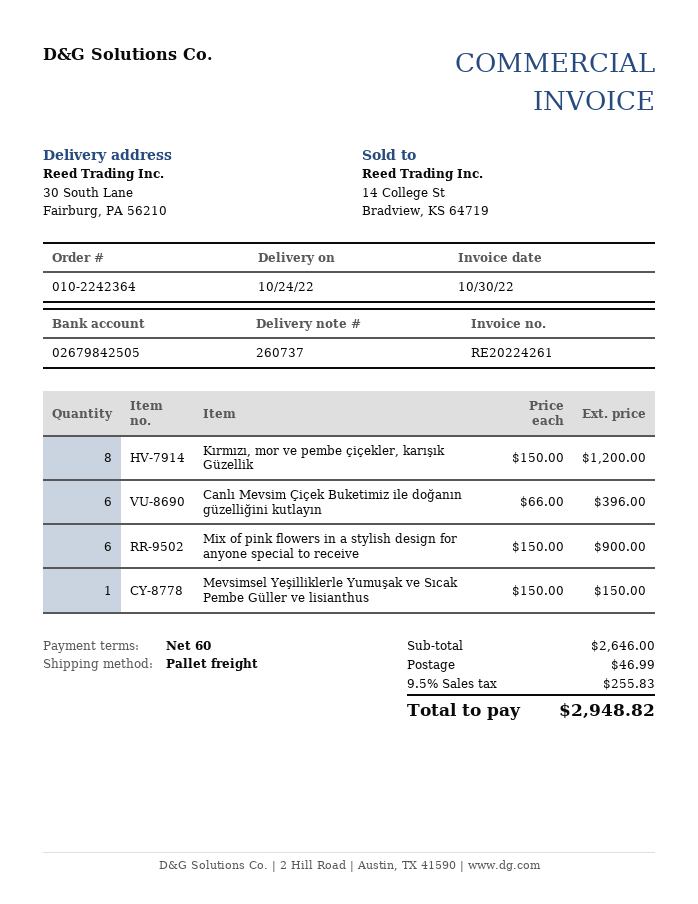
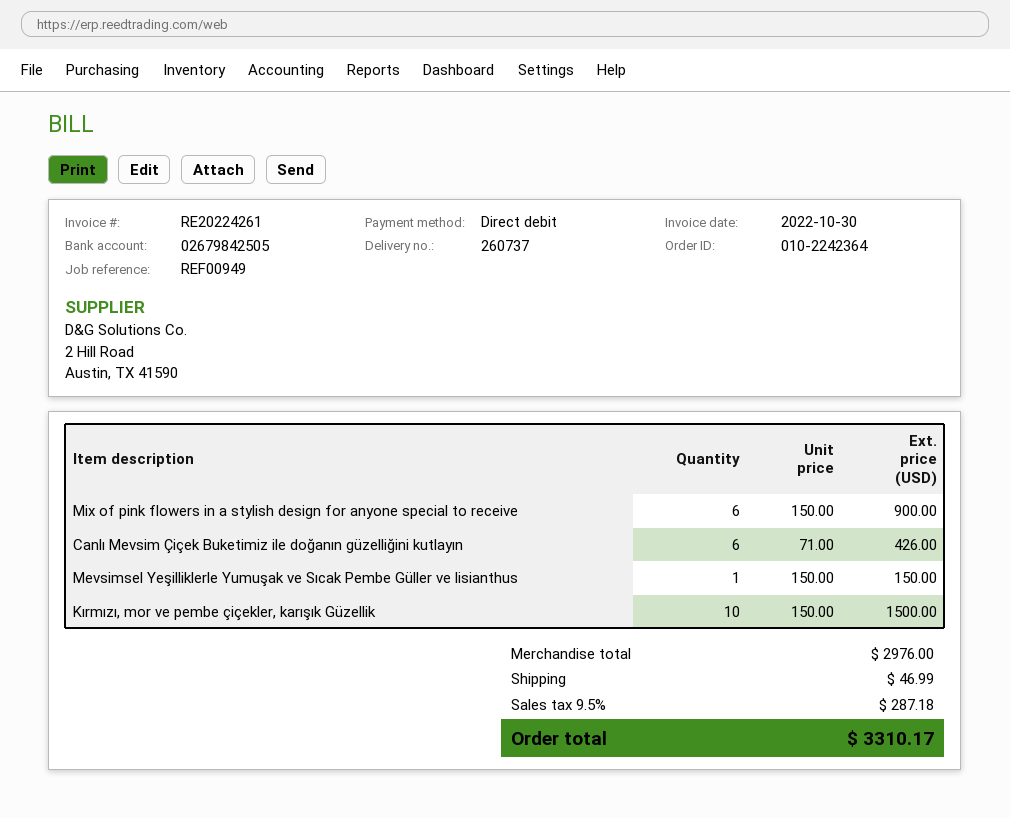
Kırmızı, mor ve pembe çiçekler, karışık Güzellik: 8 x 150.00 = 1200.00 -> 10 x 150.00 = 1500.00
Canlı Mevsim Çiçek Buketimiz ile doğanın güzelliğini kutlayın: 6 x 66.00 = 396.00 -> 6 x 71.00 = 426.00
subtotal: 2646.00 -> 2976.00
tax: 9.5% = 255.83 -> 9.5% = 287.18
total: 2948.82 -> 3310.17

